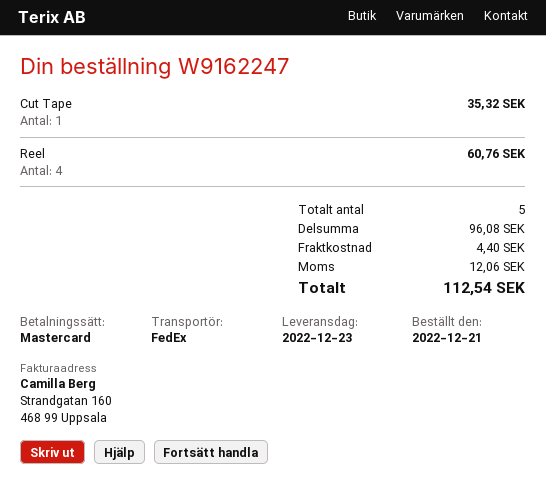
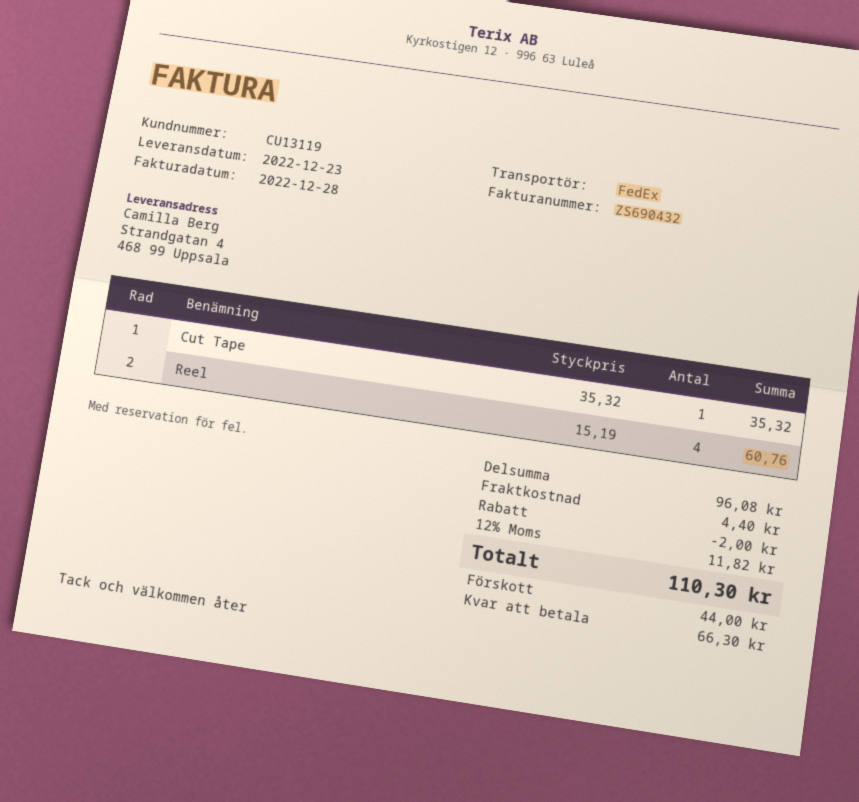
discount: none -> 2.00
tax: 12.06 -> 11.82
total: 112.54 -> 110.30

